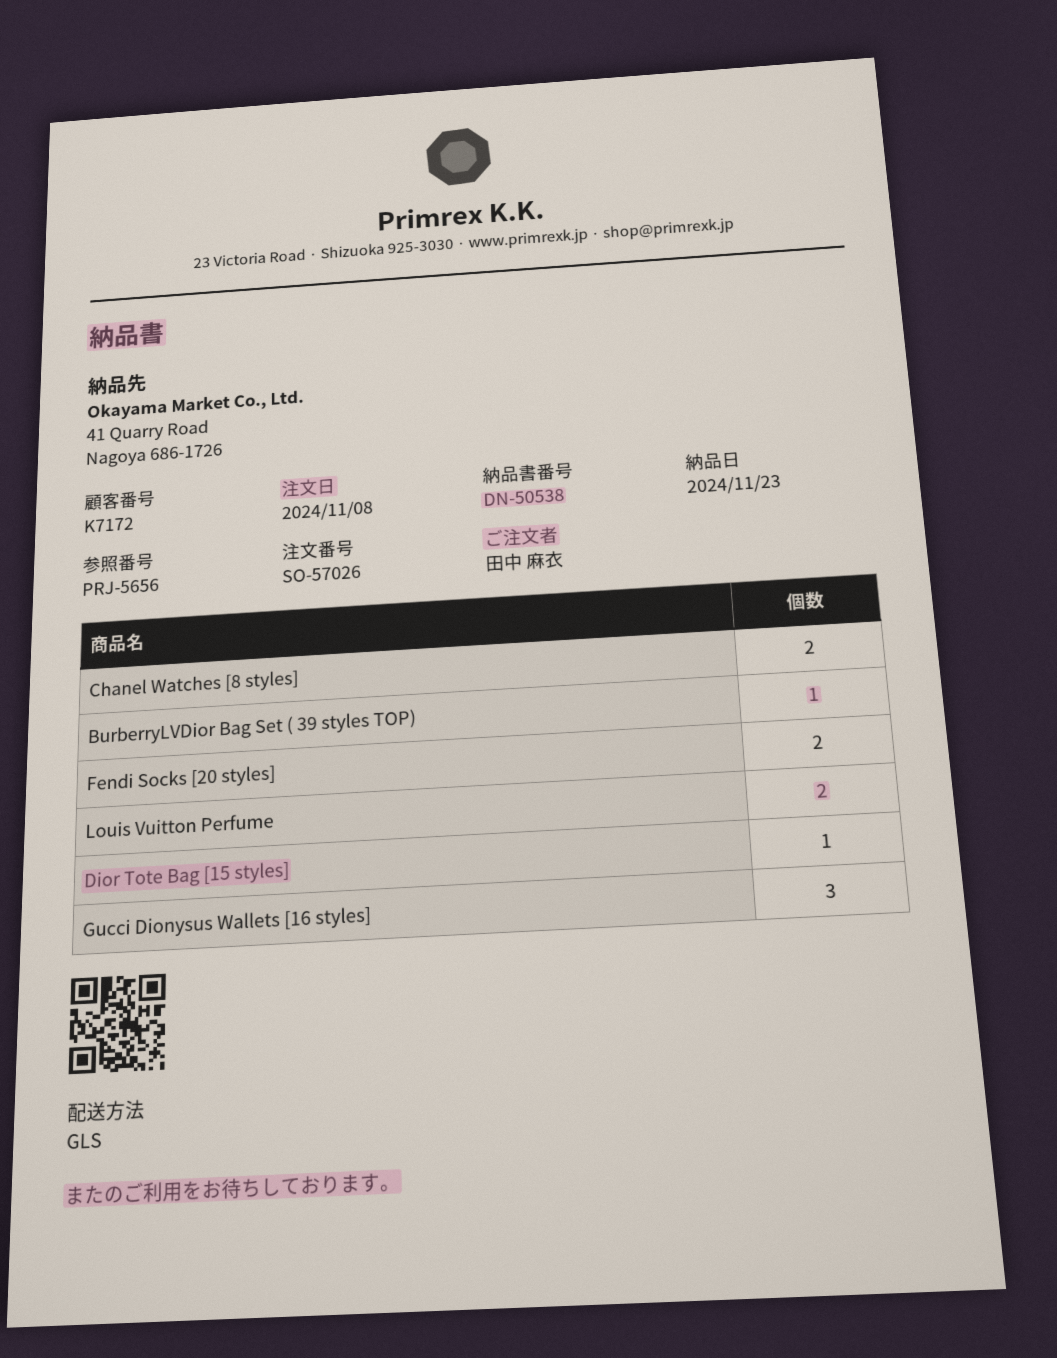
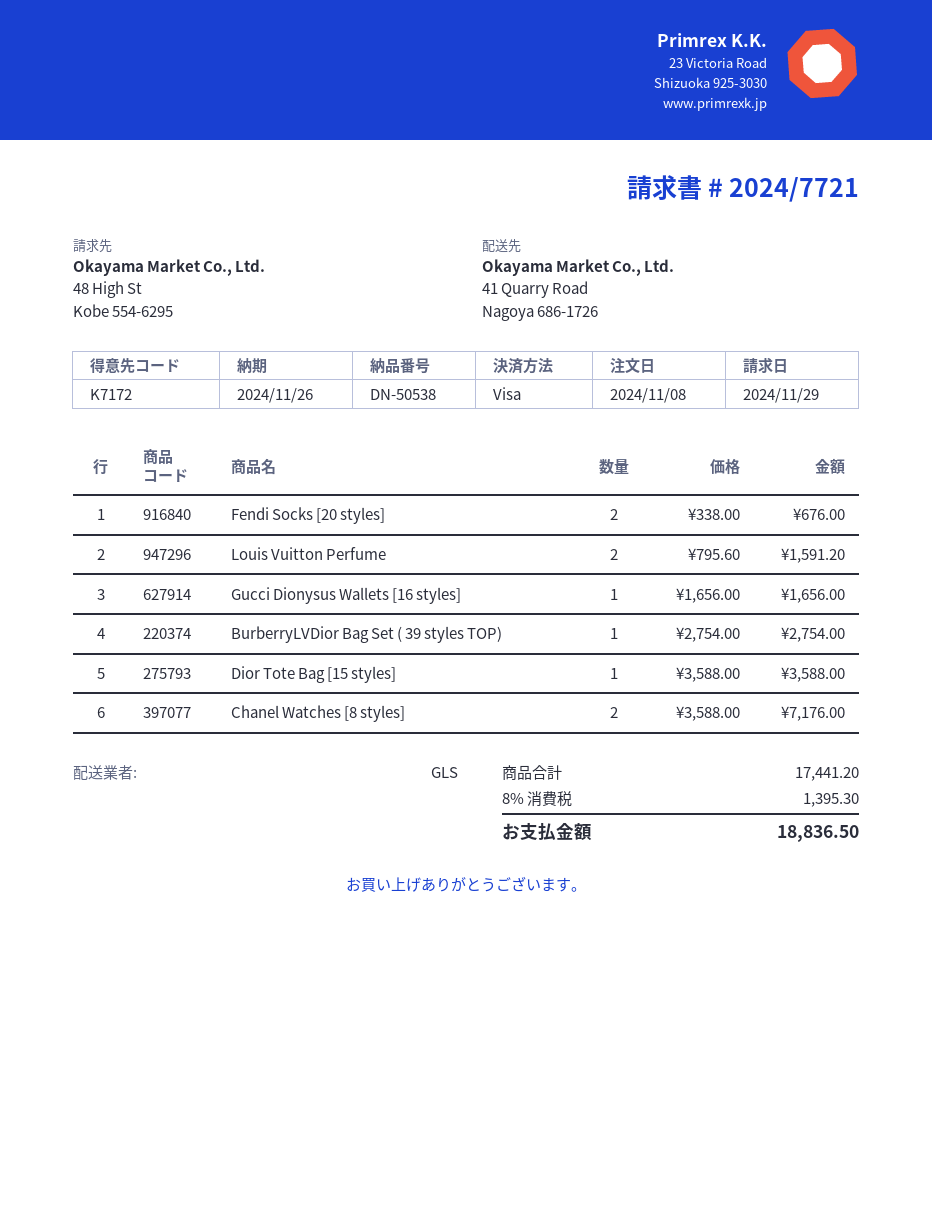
delivery date: 2024-11-23 -> 2024-11-26
Gucci Dionysus Wallets [16 styles]: 3 -> 1

